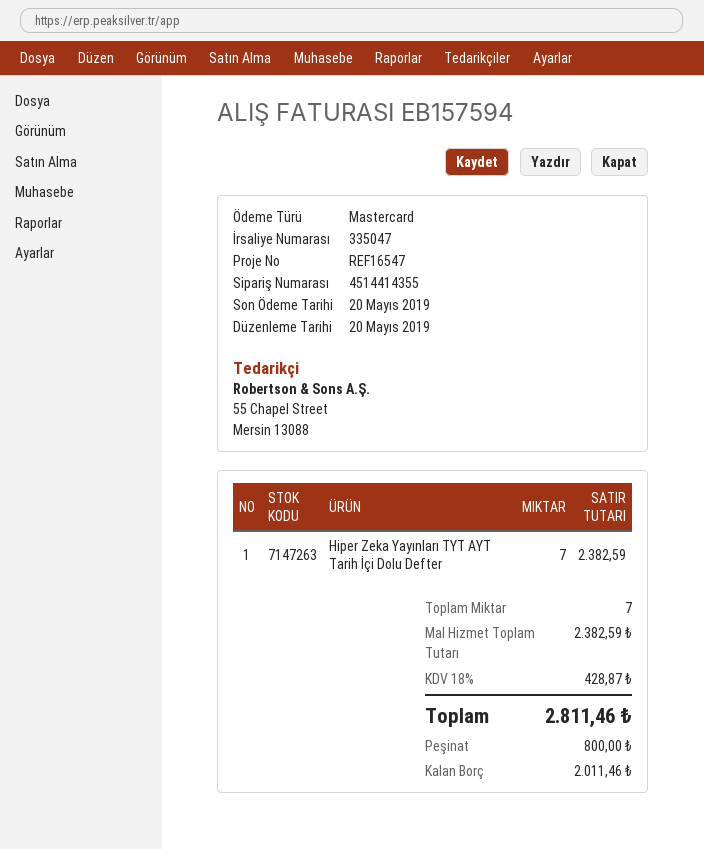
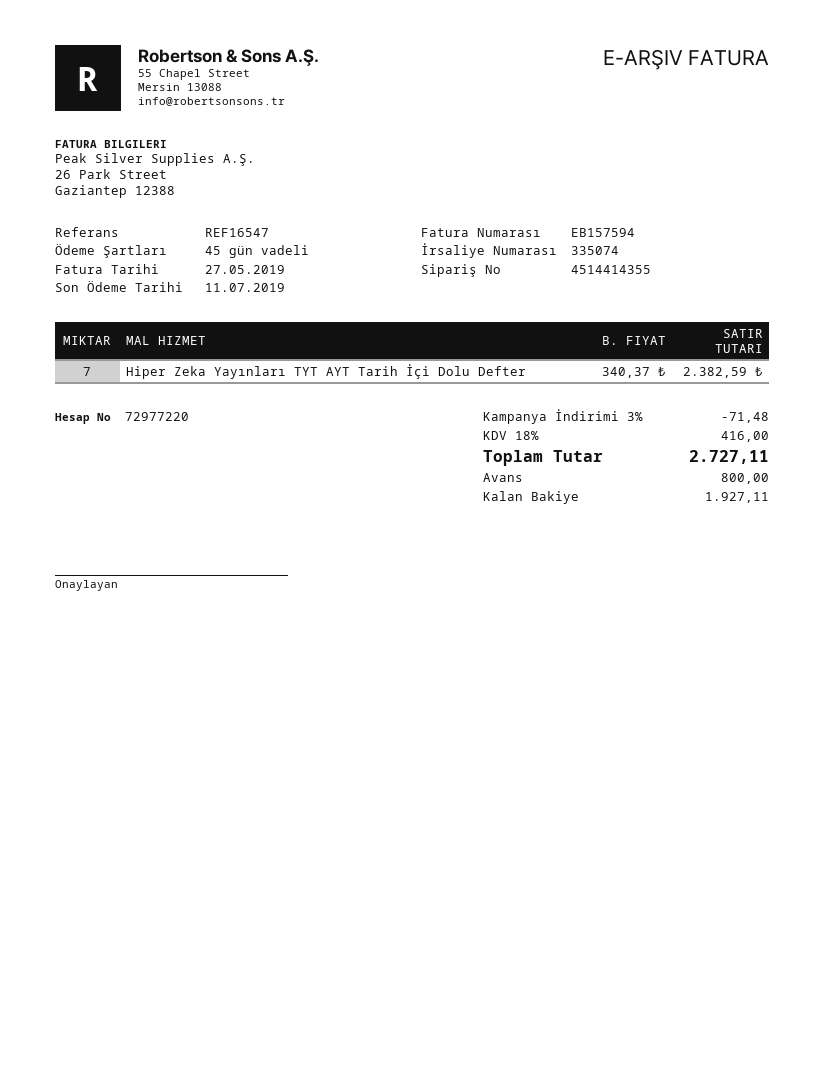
delivery note number: 335047 -> 335074
invoice date: 2019-05-20 -> 2019-05-27
due date: 2019-05-20 -> 2019-07-11
discount: none -> 3% = 71.48
tax: 18% = 428.87 -> 18% = 416.00
total: 2811.46 -> 2727.11
balance: 2011.46 -> 1927.11

